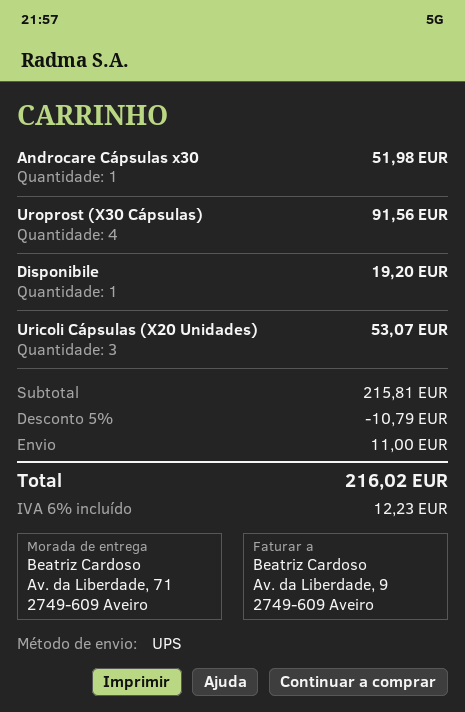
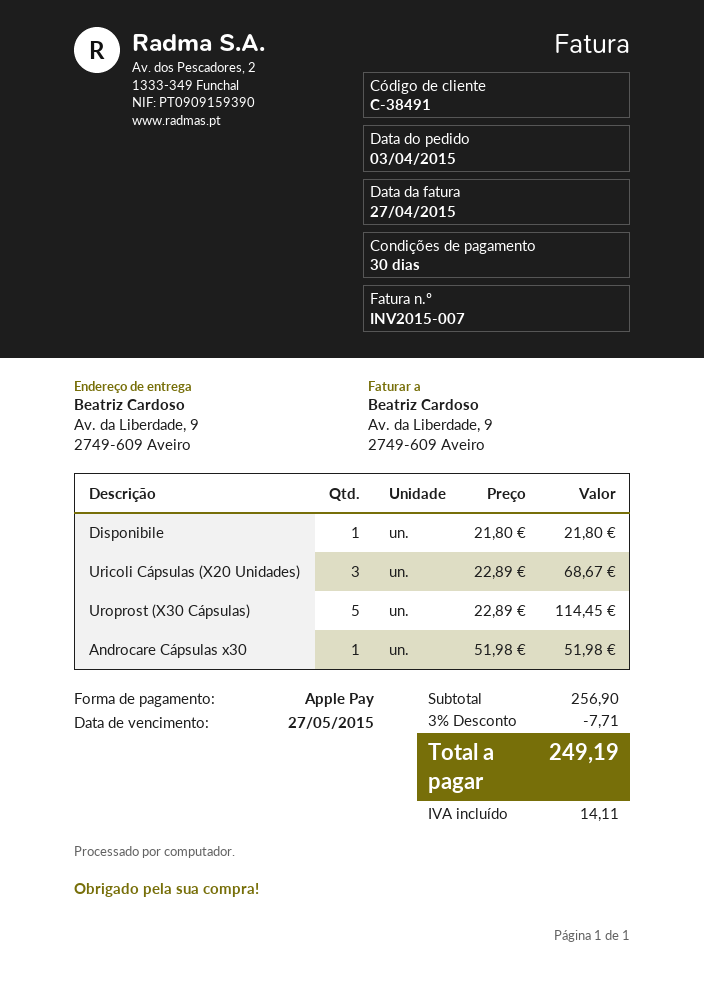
ship to: Av. da Liberdade, 71, 2749-609 Aveiro -> Av. da Liberdade, 9, 2749-609 Aveiro
Uroprost (X30 Cápsulas): 4 for 91.56 -> 5 for 114.45
Disponibile: 1 for 19.20 -> 1 for 21.80
Uricoli Cápsulas (X20 Unidades): 3 for 53.07 -> 3 for 68.67
subtotal: 215.81 -> 256.90
discount: 5% = 10.79 -> 3% = 7.71
shipping: 11.00 -> none
tax: 12.23 -> 14.11
total: 216.02 -> 249.19

